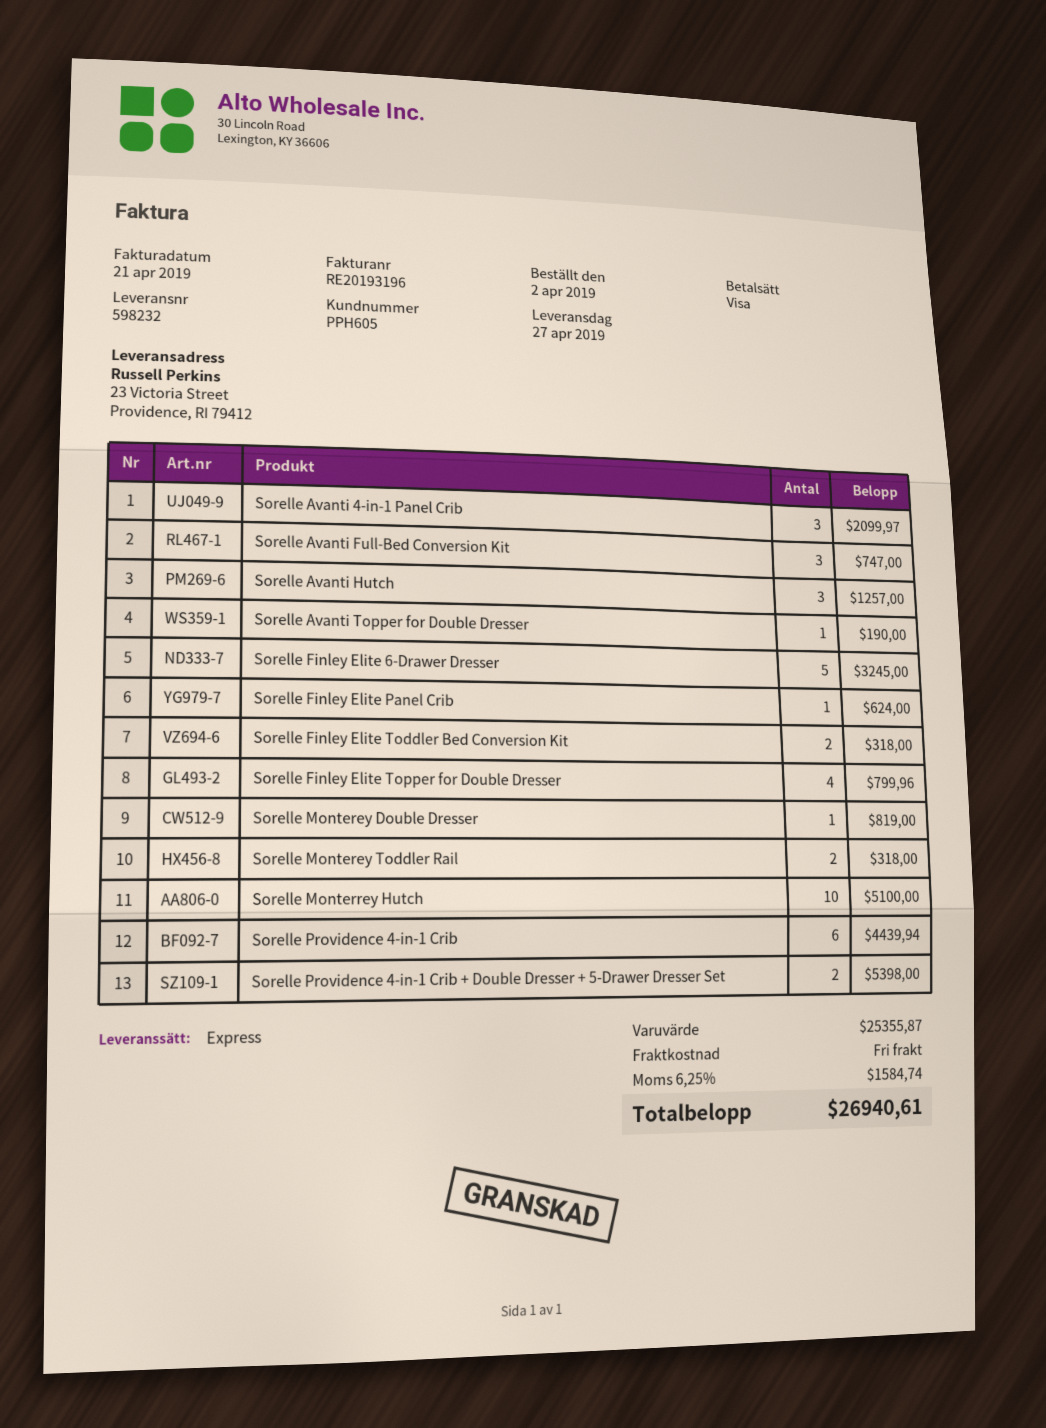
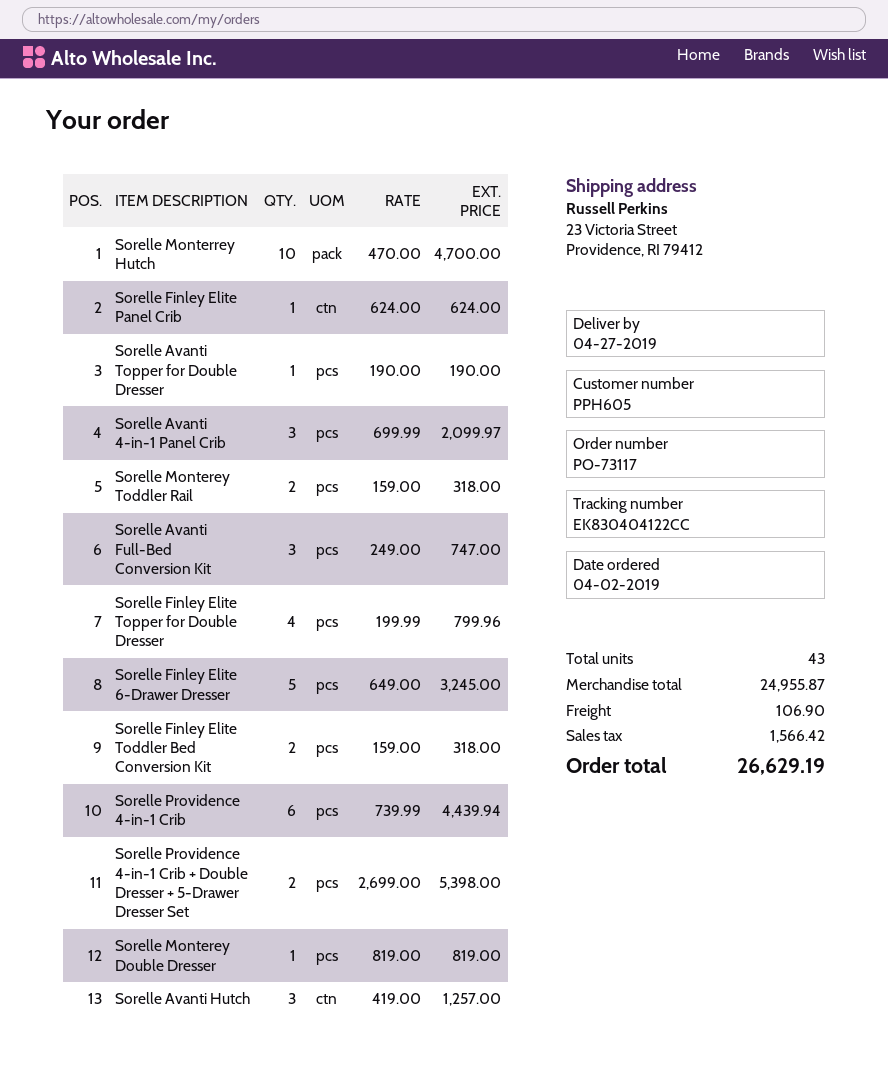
Sorelle Monterrey Hutch: 10 for 5100.00 -> 10 for 4700.00
subtotal: 25355.87 -> 24955.87
shipping: 0.00 -> 106.90
tax: 1584.74 -> 1566.42
total: 26940.61 -> 26629.19

